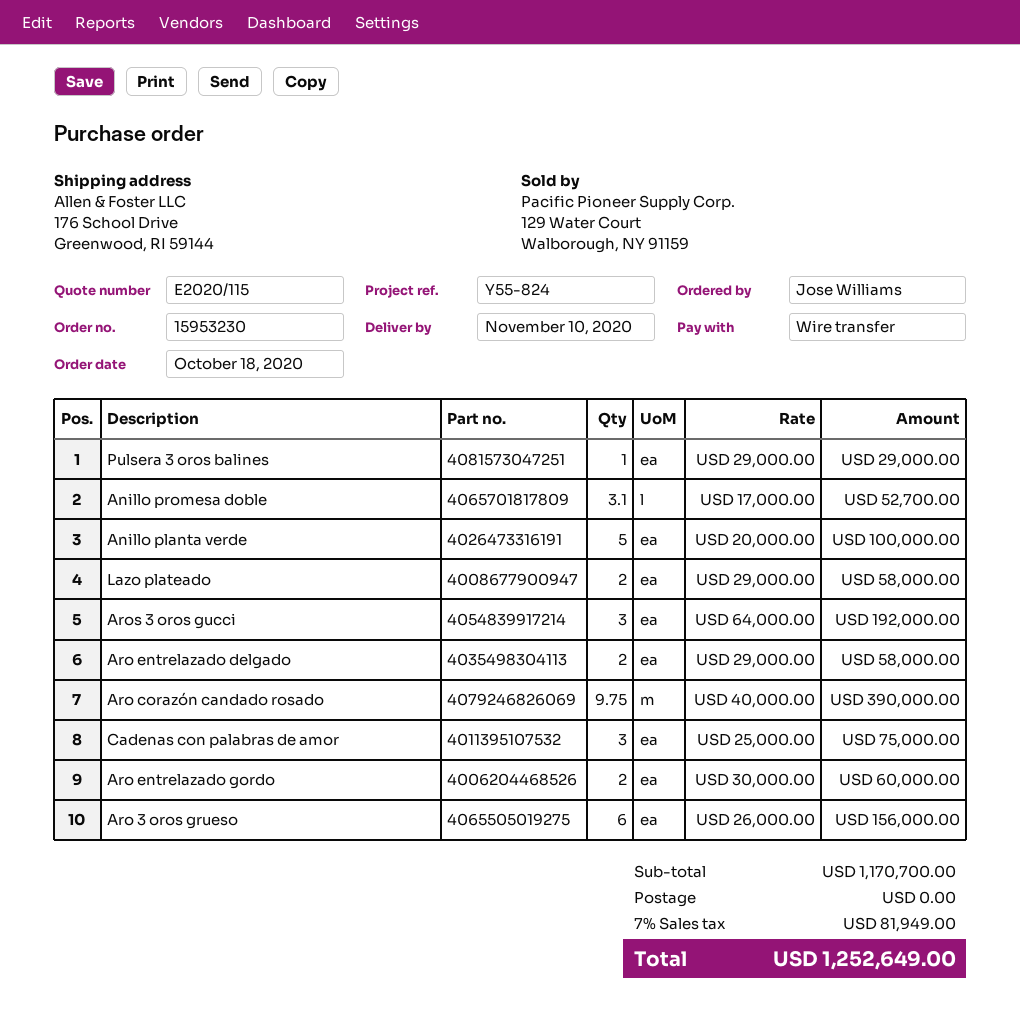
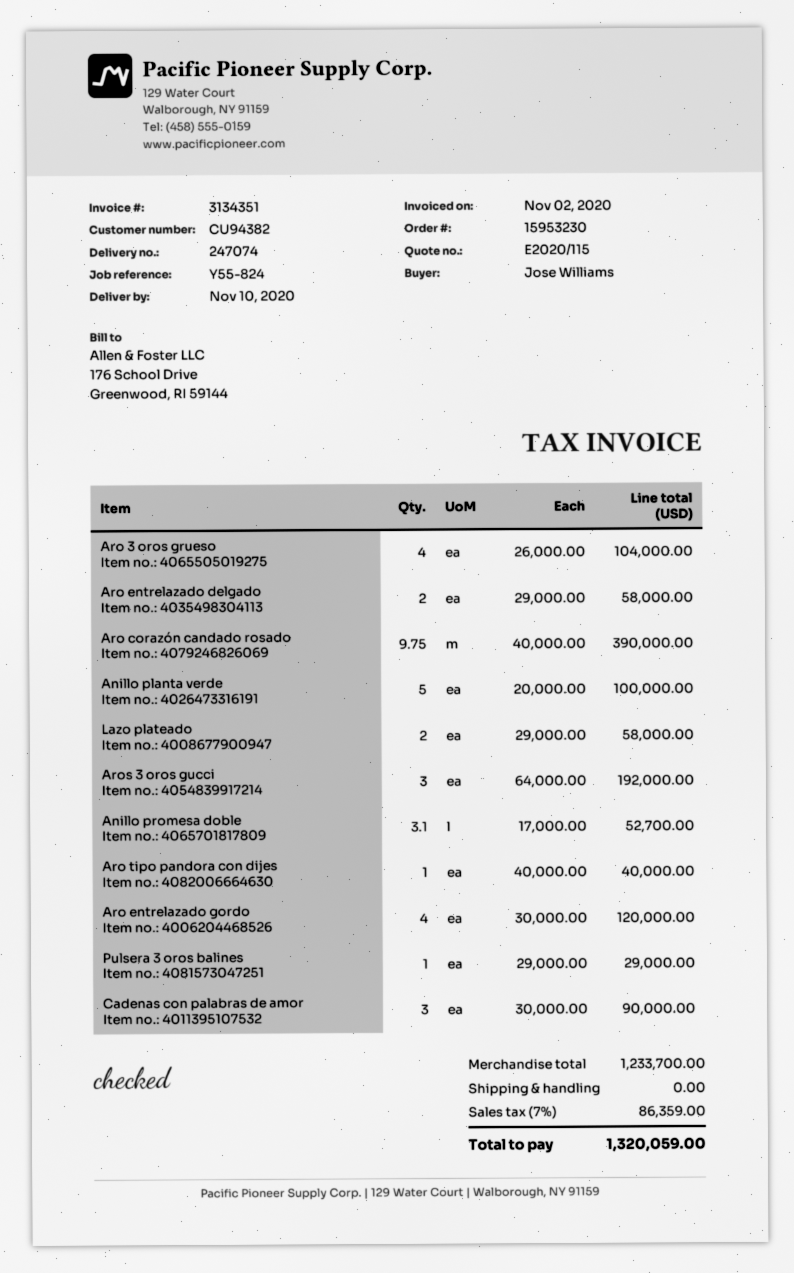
Cadenas con palabras de amor: 3 x 25000.00 = 75000.00 -> 3 x 30000.00 = 90000.00
Aro entrelazado gordo: 2 x 30000.00 = 60000.00 -> 4 x 30000.00 = 120000.00
Aro 3 oros grueso: 6 x 26000.00 = 156000.00 -> 4 x 26000.00 = 104000.00
Aro tipo pandora con dijes: none -> 1 x 40000.00 = 40000.00
subtotal: 1170700.00 -> 1233700.00
tax: 7% = 81949.00 -> 7% = 86359.00
total: 1252649.00 -> 1320059.00

